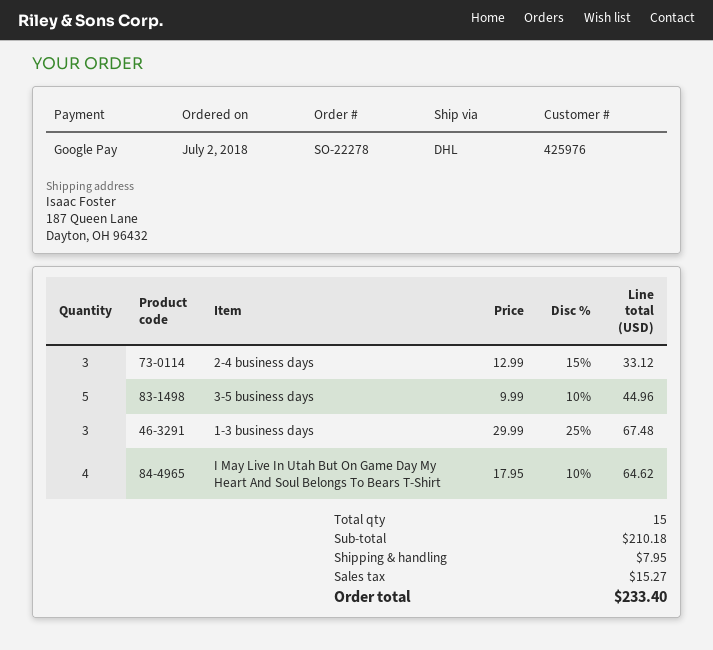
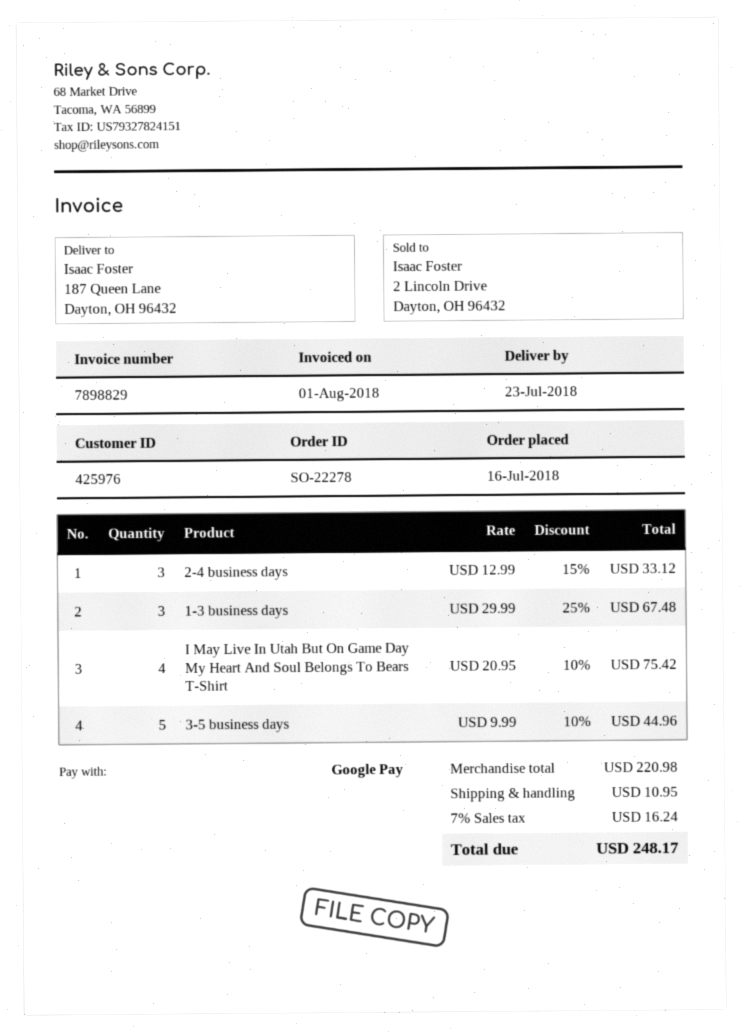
order date: 2018-07-02 -> 2018-07-16
I May Live In Utah But On Game Day My Heart And Soul Belongs To Bears T-Shirt: 4 x 17.95 - 10% = 64.62 -> 4 x 20.95 - 10% = 75.42
subtotal: 210.18 -> 220.98
shipping: 7.95 -> 10.95
tax: 15.27 -> 16.24
total: 233.40 -> 248.17

